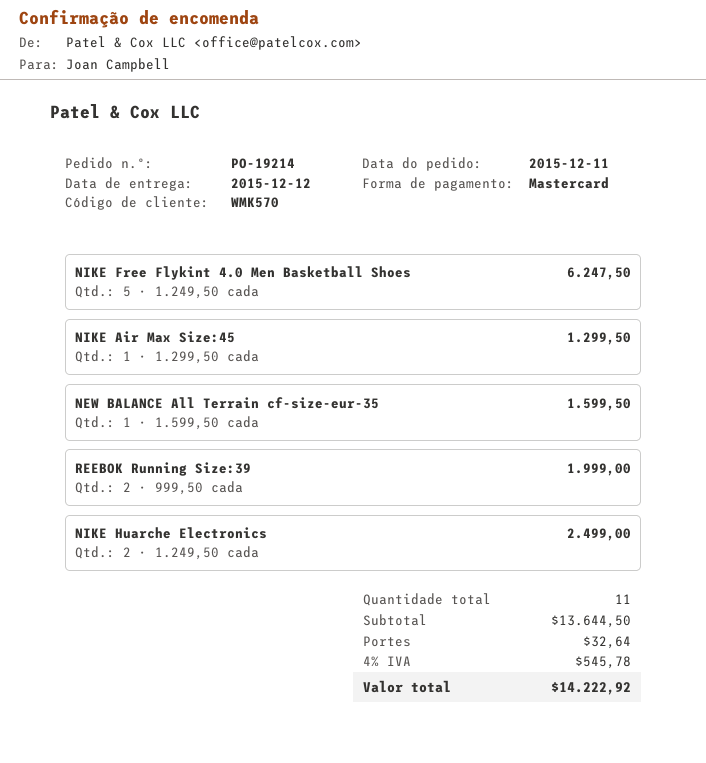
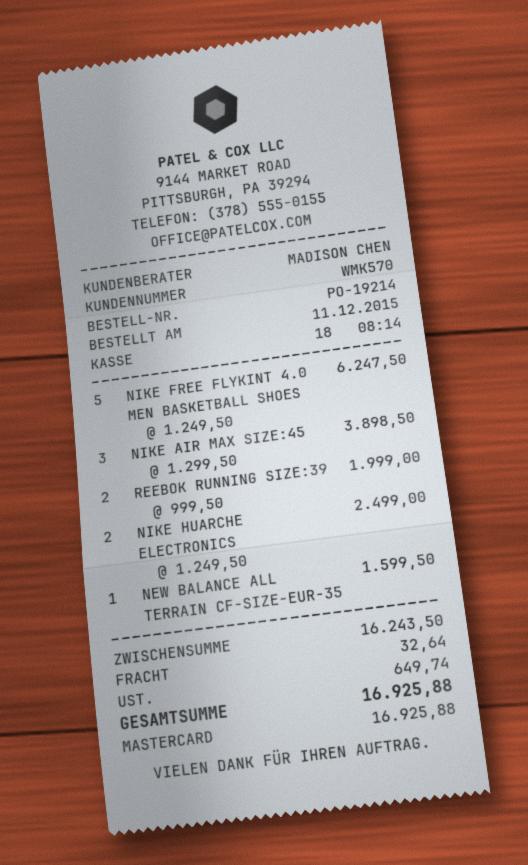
NIKE Air Max Size:45: 1 x 1299.50 = 1299.50 -> 3 x 1299.50 = 3898.50
subtotal: 13644.50 -> 16243.50
tax: 545.78 -> 649.74
total: 14222.92 -> 16925.88

